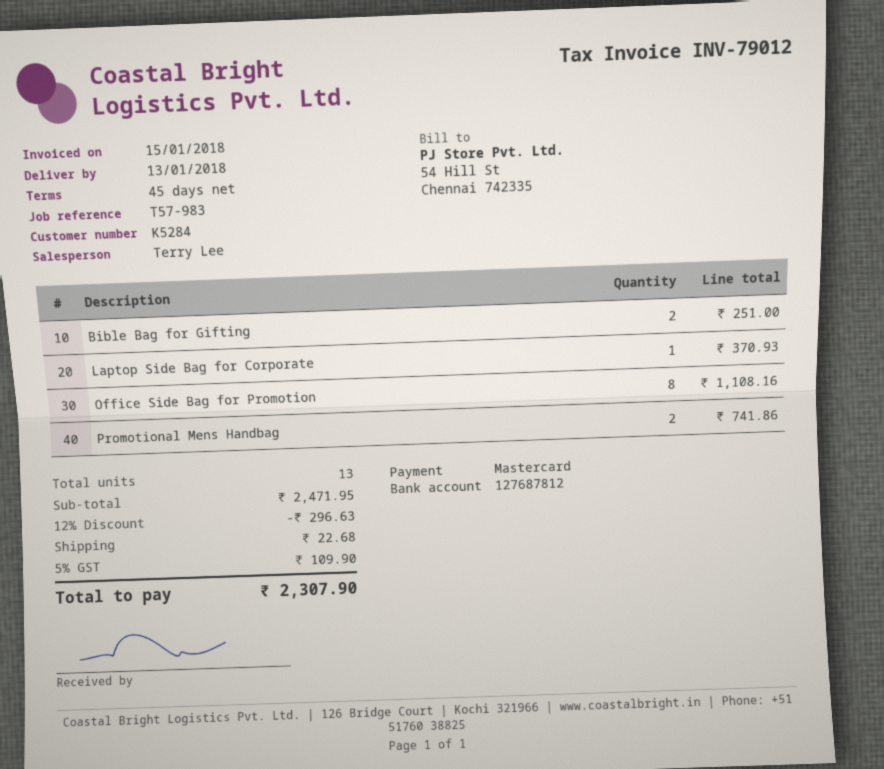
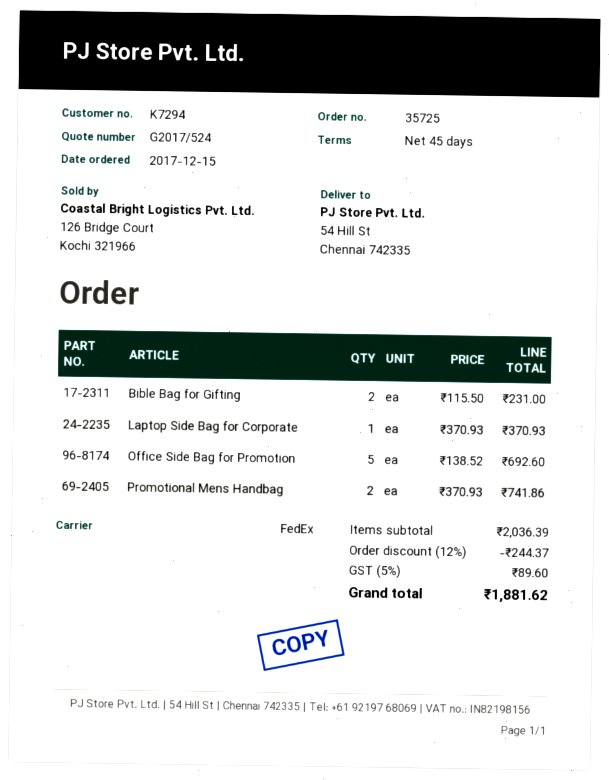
customer number: K5284 -> K7294
Bible Bag for Gifting: 2 for 251.00 -> 2 for 231.00
Office Side Bag for Promotion: 8 for 1108.16 -> 5 for 692.60
subtotal: 2471.95 -> 2036.39
discount: 12% = 296.63 -> 12% = 244.37
shipping: 22.68 -> none
tax: 5% = 109.90 -> 5% = 89.60
total: 2307.90 -> 1881.62

